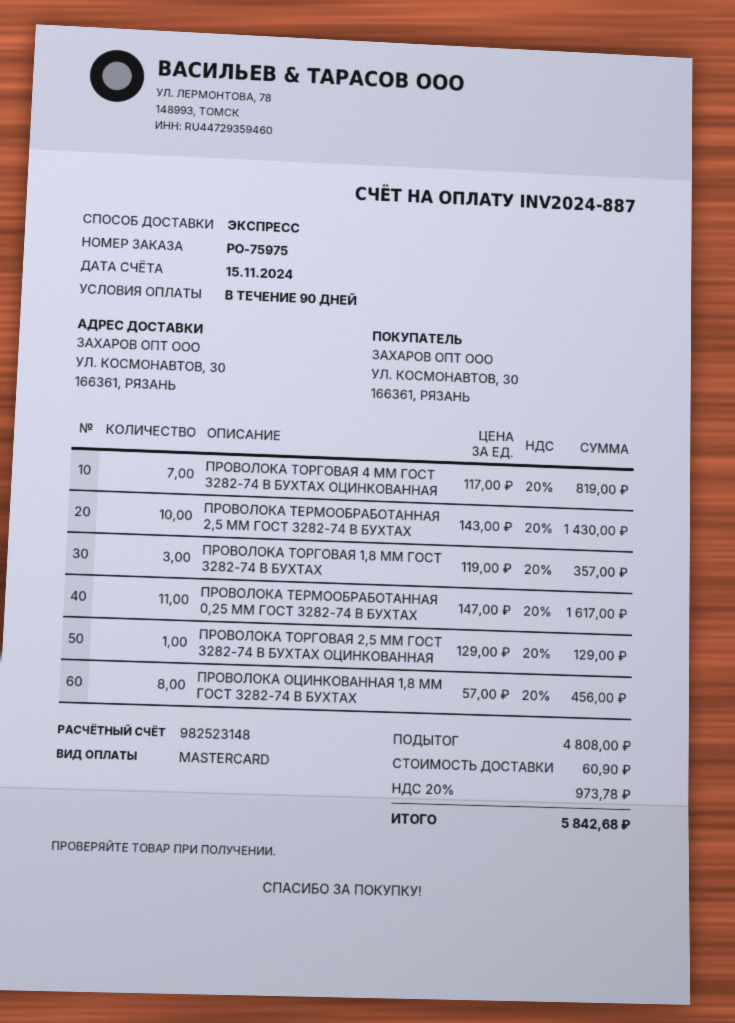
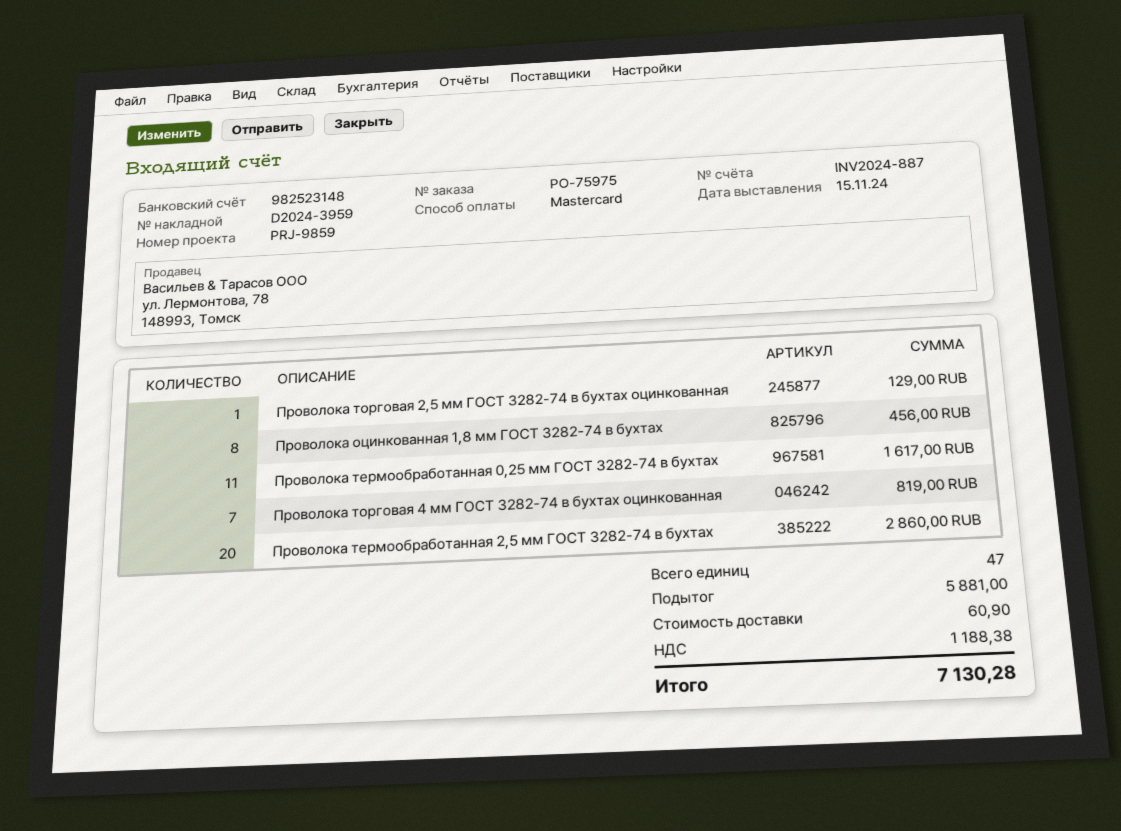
ПРОВОЛОКА ТЕРМООБРАБОТАННАЯ 2,5 ММ ГОСТ 3282-74 В БУХТАХ: 10 for 1430.00 -> 20 for 2860.00
ПРОВОЛОКА ТОРГОВАЯ 1,8 ММ ГОСТ 3282-74 В БУХТАХ: 3 for 357.00 -> none
subtotal: 4808.00 -> 5881.00
tax: 973.78 -> 1188.38
total: 5842.68 -> 7130.28

